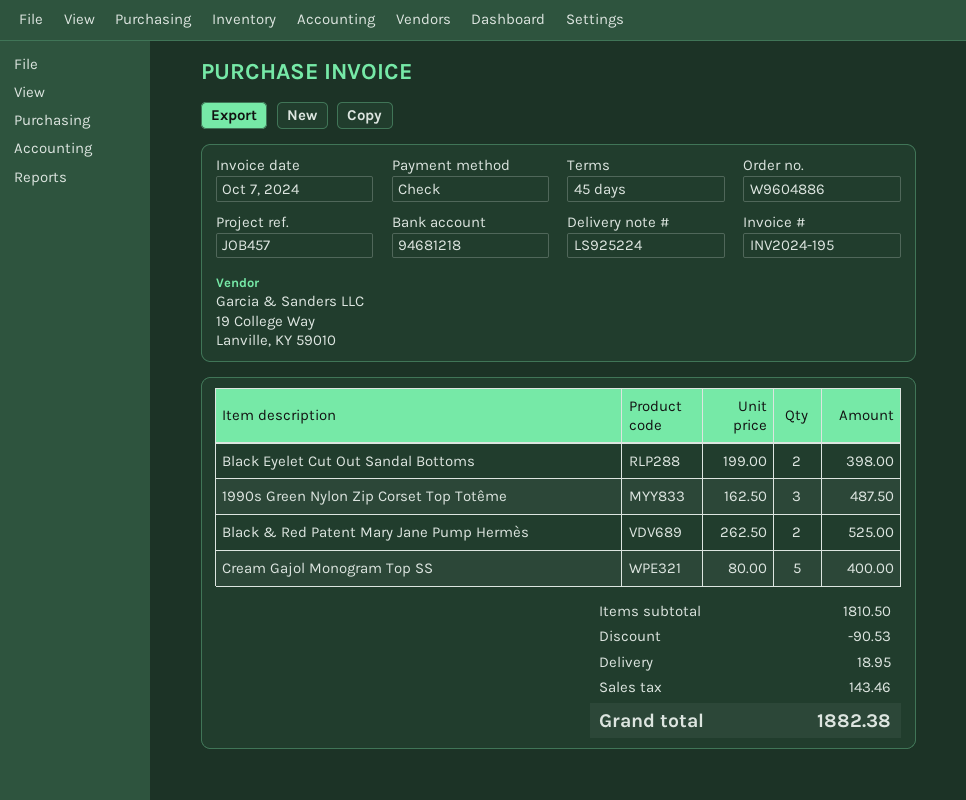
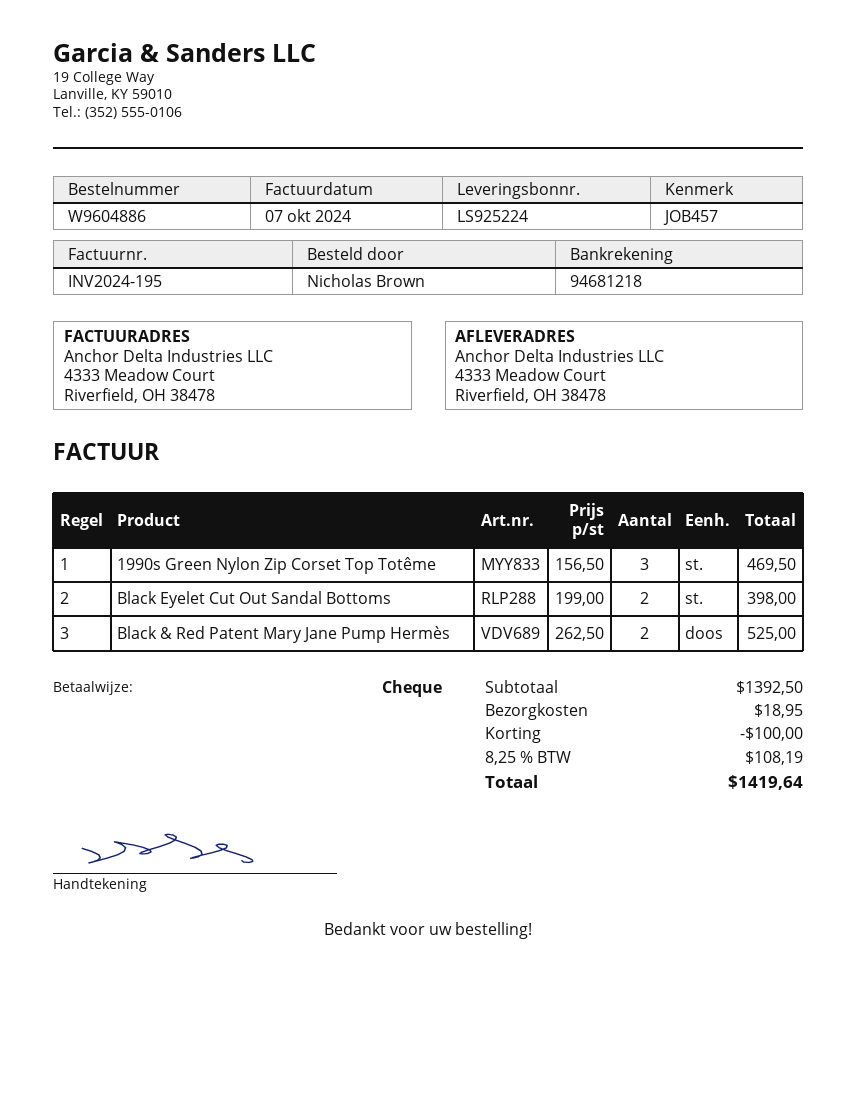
1990s Green Nylon Zip Corset Top Totême: 3 x 162.50 = 487.50 -> 3 x 156.50 = 469.50
Cream Gajol Monogram Top SS: 5 x 80.00 = 400.00 -> none
subtotal: 1810.50 -> 1392.50
discount: 90.53 -> 100.00
tax: 143.46 -> 108.19
total: 1882.38 -> 1419.64

